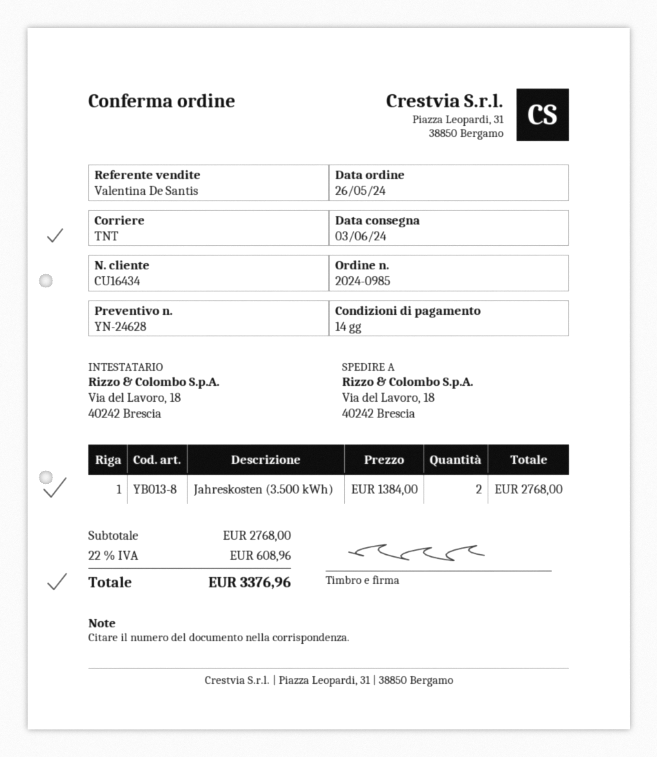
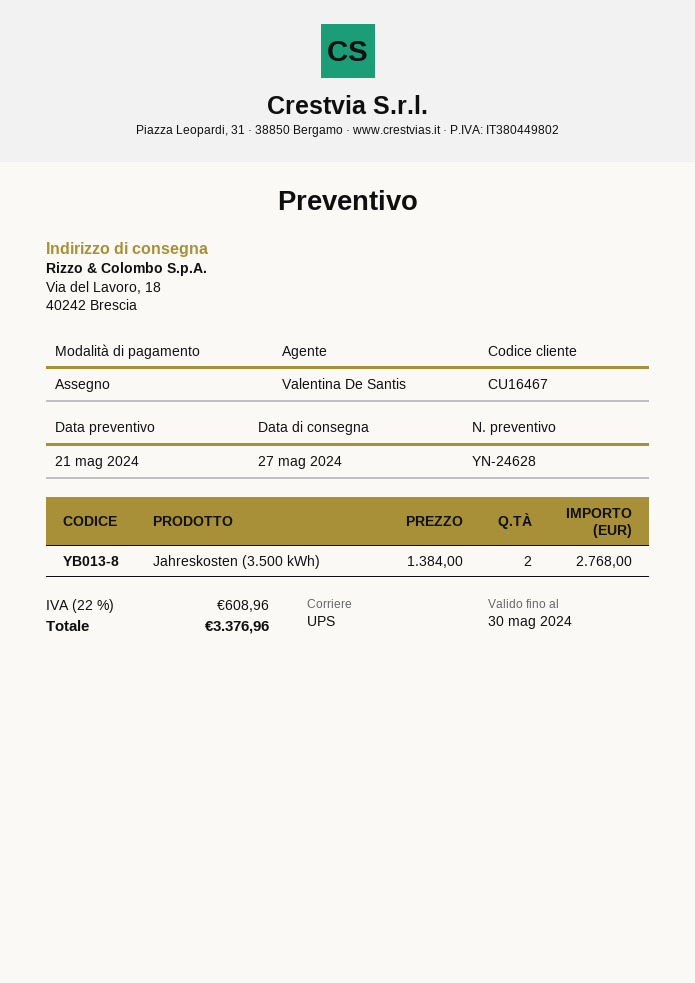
delivery date: 2024-06-03 -> 2024-05-27
customer number: CU16434 -> CU16467
shipping method: TNT -> UPS

